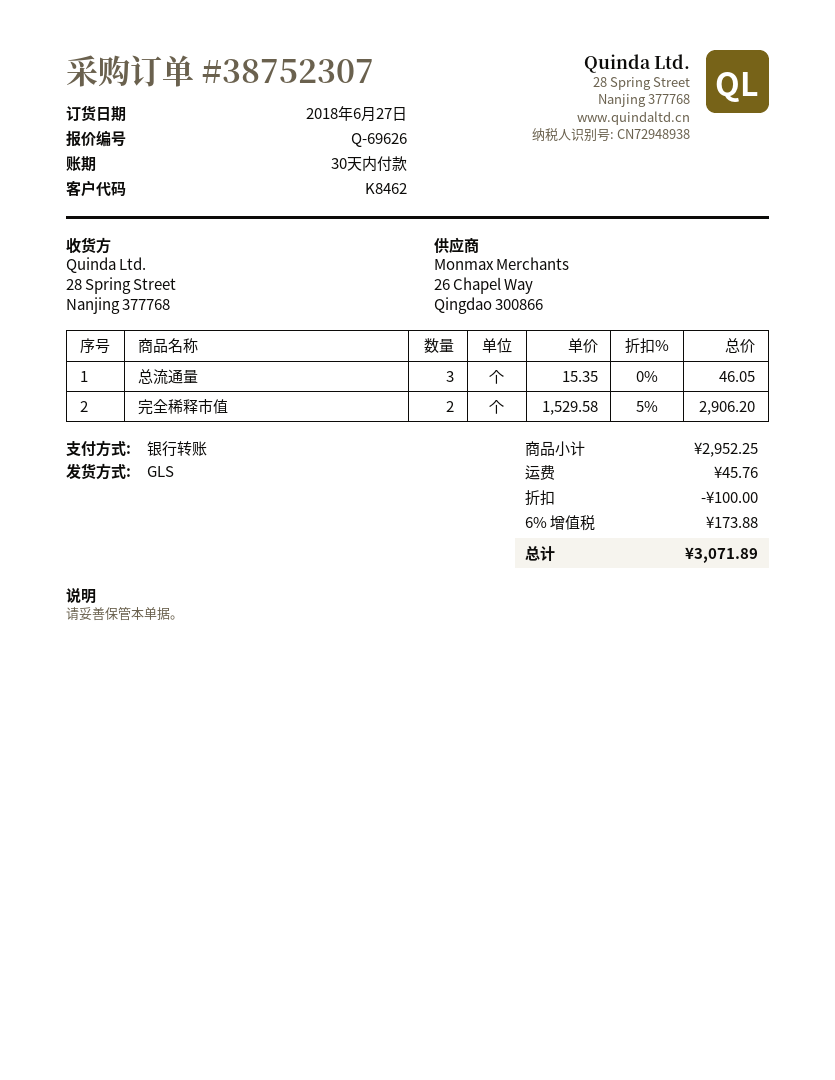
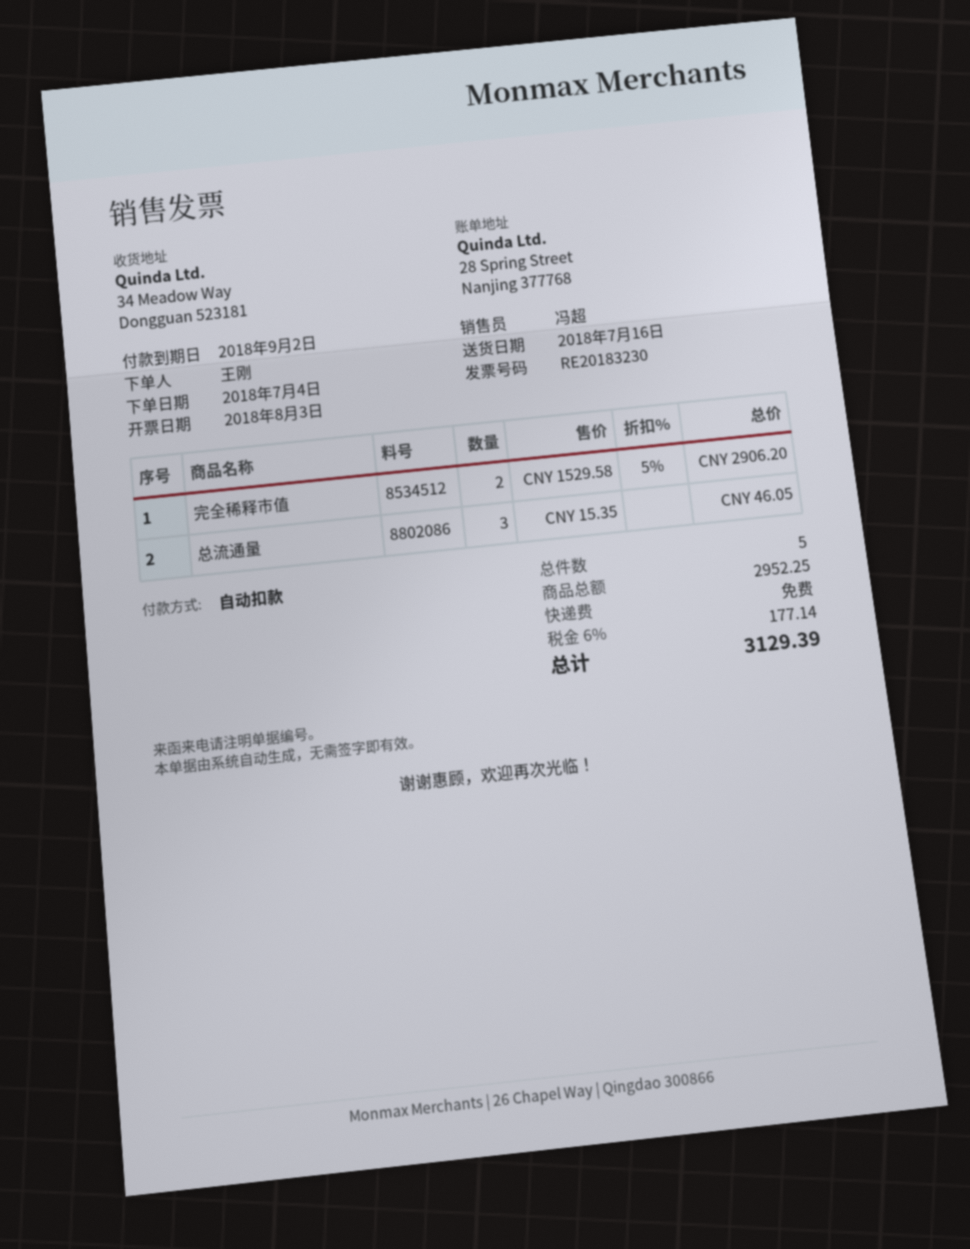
order date: 2018-06-27 -> 2018-07-04
payment method: bank transfer -> direct debit
ship to: 28 Spring Street, Nanjing 377768 -> 34 Meadow Way, Dongguan 523181
discount: 100.00 -> none
shipping: 45.76 -> 0.00
tax: 6% = 173.88 -> 6% = 177.14
total: 3071.89 -> 3129.39

